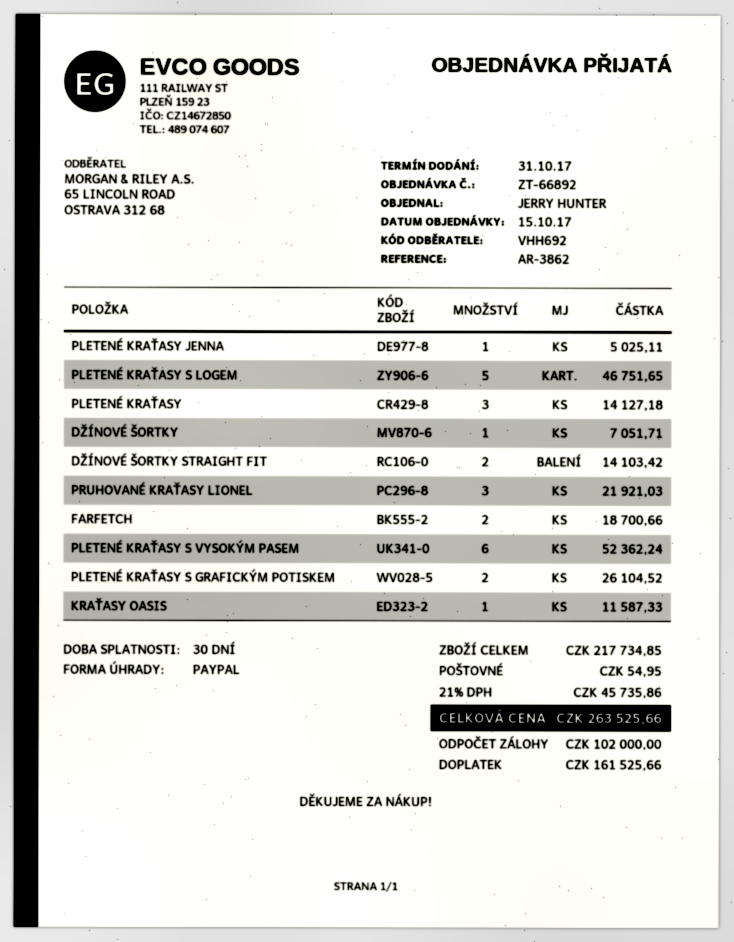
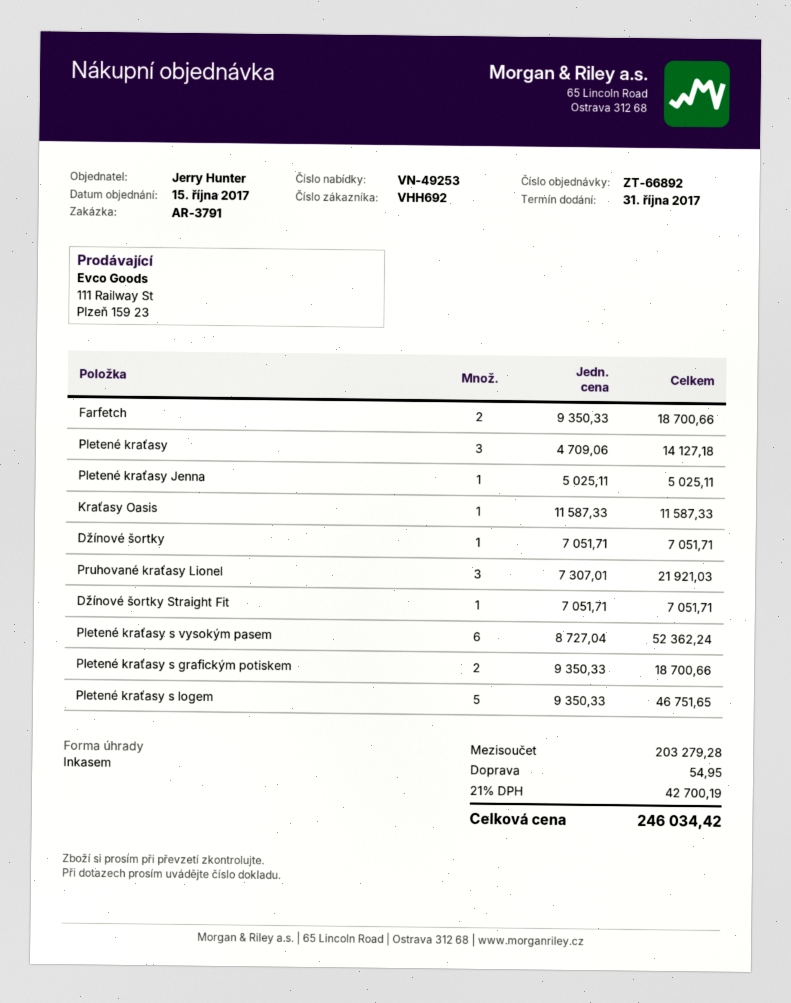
reference: AR-3862 -> AR-3791
payment method: PayPal -> direct debit
DŽÍNOVÉ ŠORTKY STRAIGHT FIT: 2 for 14103.42 -> 1 for 7051.71
PLETENÉ KRAŤASY S GRAFICKÝM POTISKEM: 2 for 26104.52 -> 2 for 18700.66
subtotal: 217734.85 -> 203279.28
tax: 21% = 45735.86 -> 21% = 42700.19
total: 263525.66 -> 246034.42

